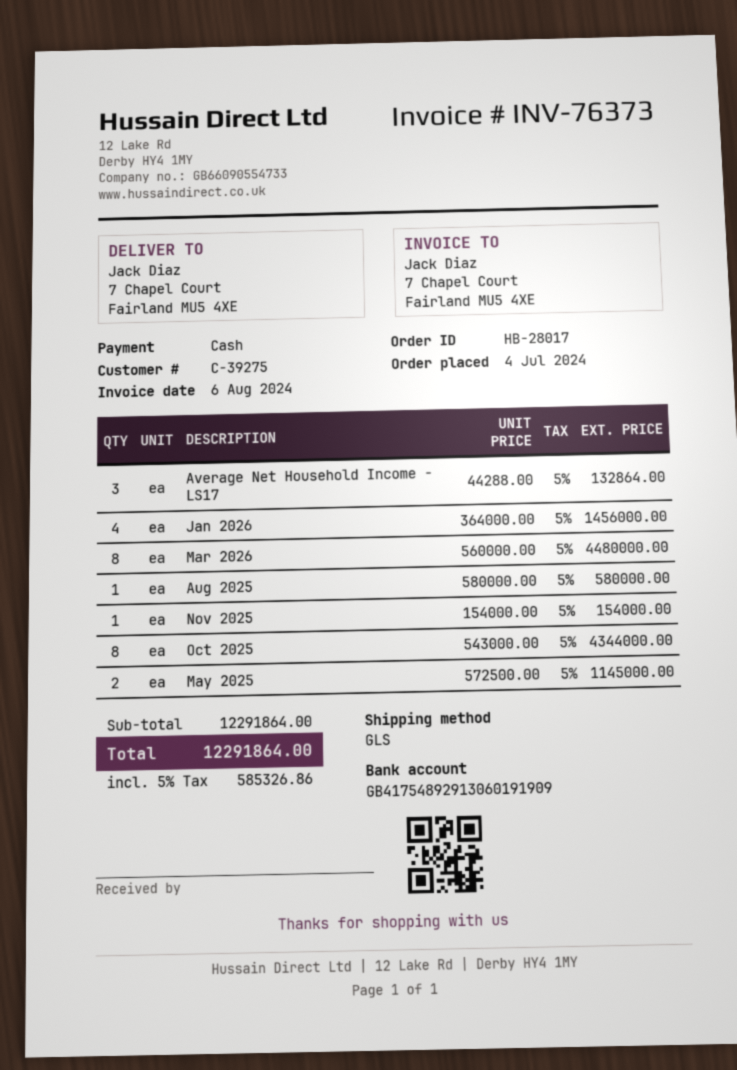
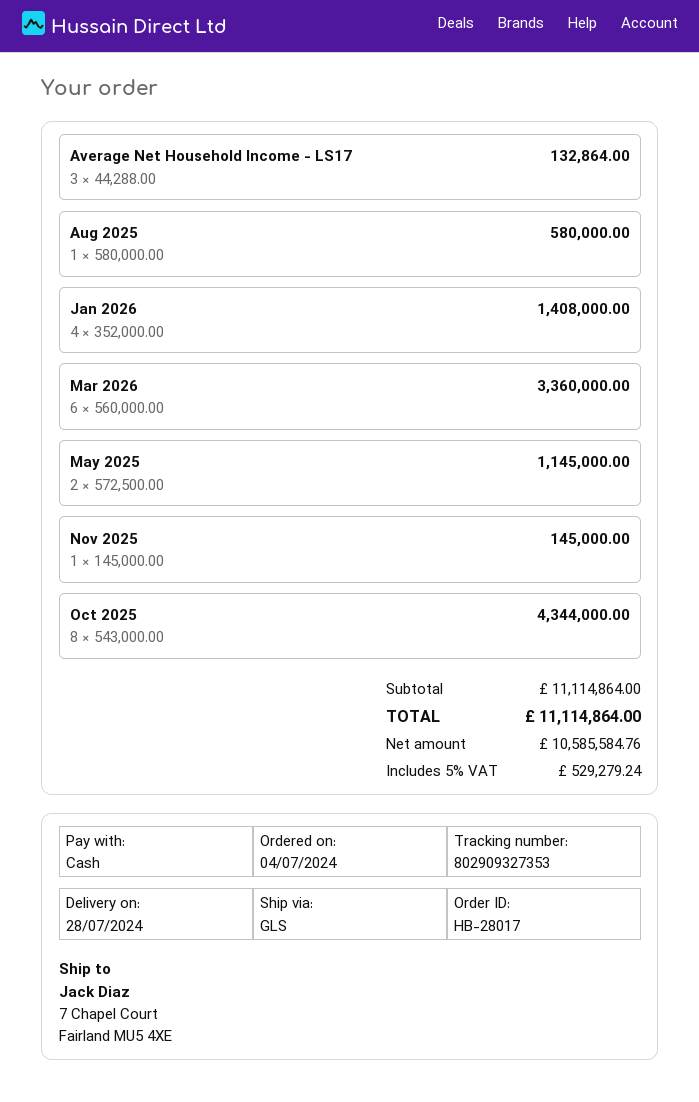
Jan 2026: 4 x 364000.00 = 1456000.00 -> 4 x 352000.00 = 1408000.00
Mar 2026: 8 x 560000.00 = 4480000.00 -> 6 x 560000.00 = 3360000.00
Nov 2025: 1 x 154000.00 = 154000.00 -> 1 x 145000.00 = 145000.00
subtotal: 12291864.00 -> 11114864.00
tax: 5% = 585326.86 -> 5% = 529279.24
total: 12291864.00 -> 11114864.00

